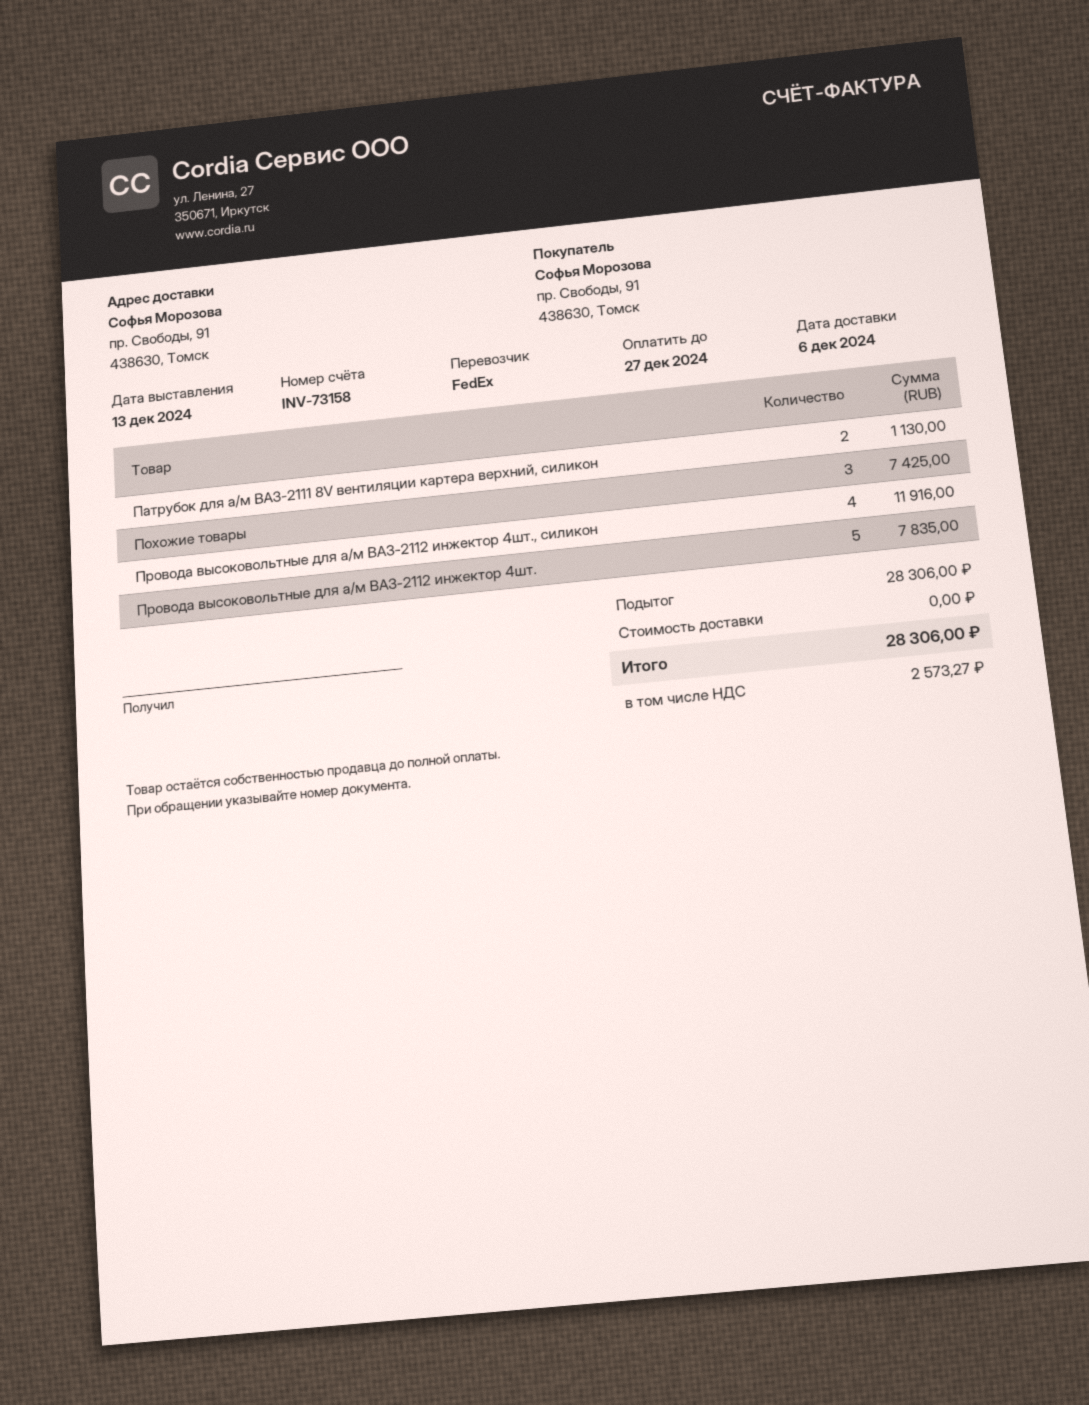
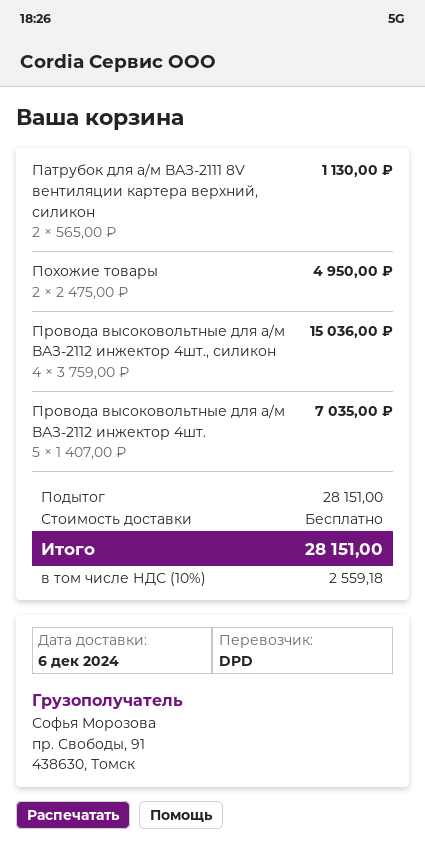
shipping method: FedEx -> DPD
Похожие товары: 3 for 7425.00 -> 2 for 4950.00
Провода высоковольтные для а/м ВАЗ-2112 инжектор 4шт., силикон: 4 for 11916.00 -> 4 for 15036.00
Провода высоковольтные для а/м ВАЗ-2112 инжектор 4шт.: 5 for 7835.00 -> 5 for 7035.00
subtotal: 28306.00 -> 28151.00
tax: 2573.27 -> 2559.18
total: 28306.00 -> 28151.00

